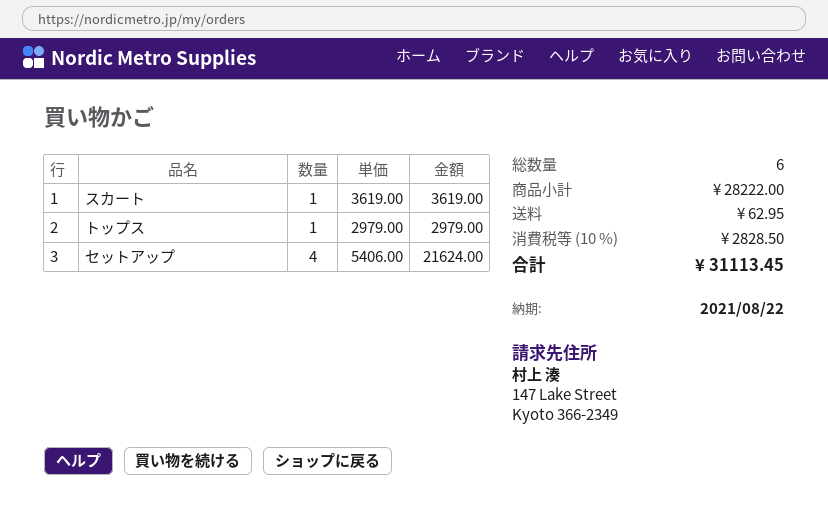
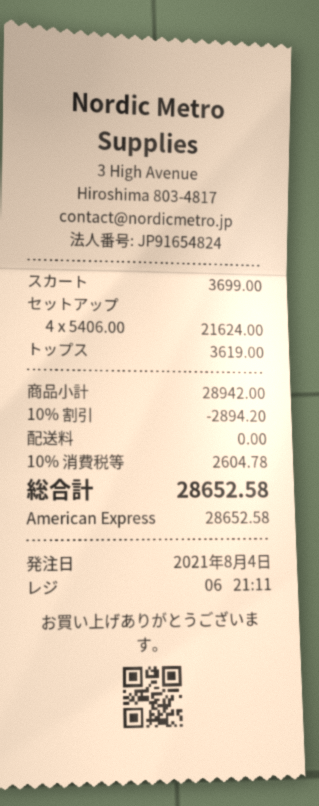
スカート: 1 x 3619.00 = 3619.00 -> 1 x 3699.00 = 3699.00
トップス: 1 x 2979.00 = 2979.00 -> 1 x 3619.00 = 3619.00
subtotal: 28222.00 -> 28942.00
discount: none -> 10% = 2894.20
shipping: 62.95 -> 0.00
tax: 10% = 2828.50 -> 10% = 2604.78
total: 31113.45 -> 28652.58

